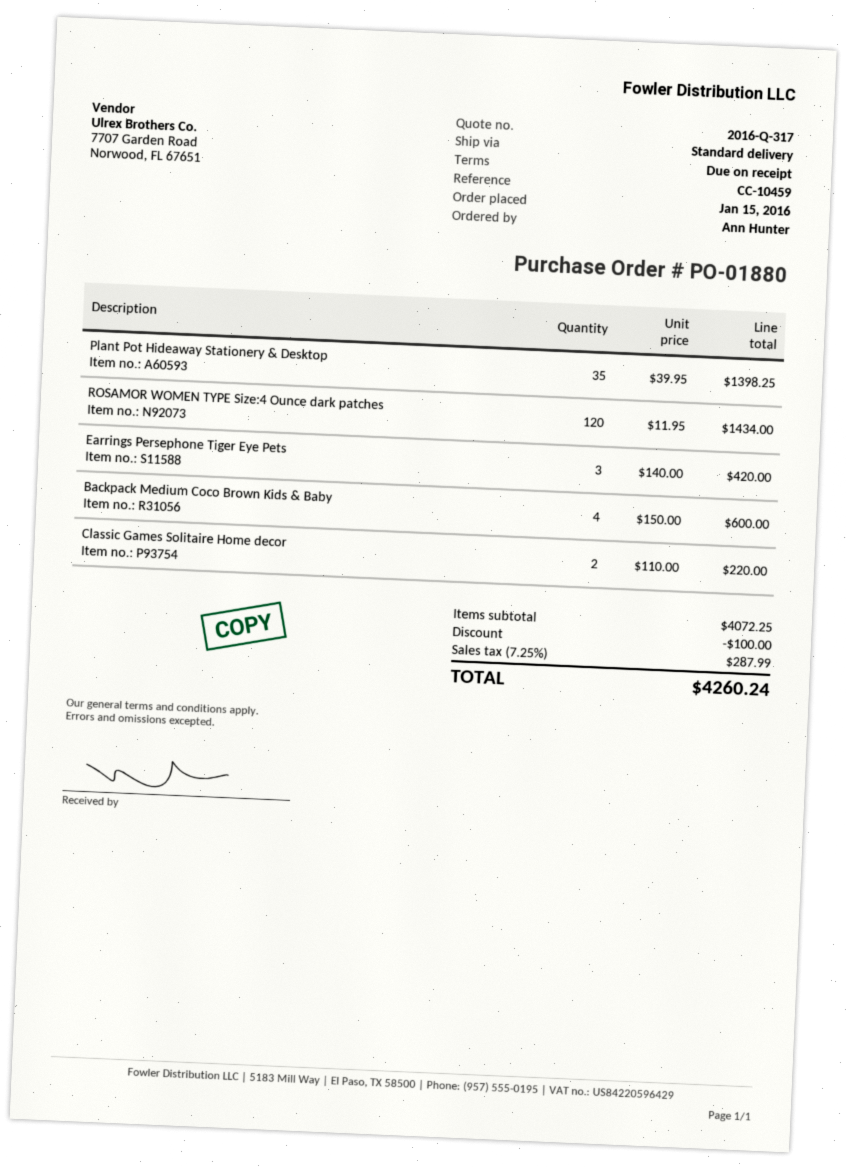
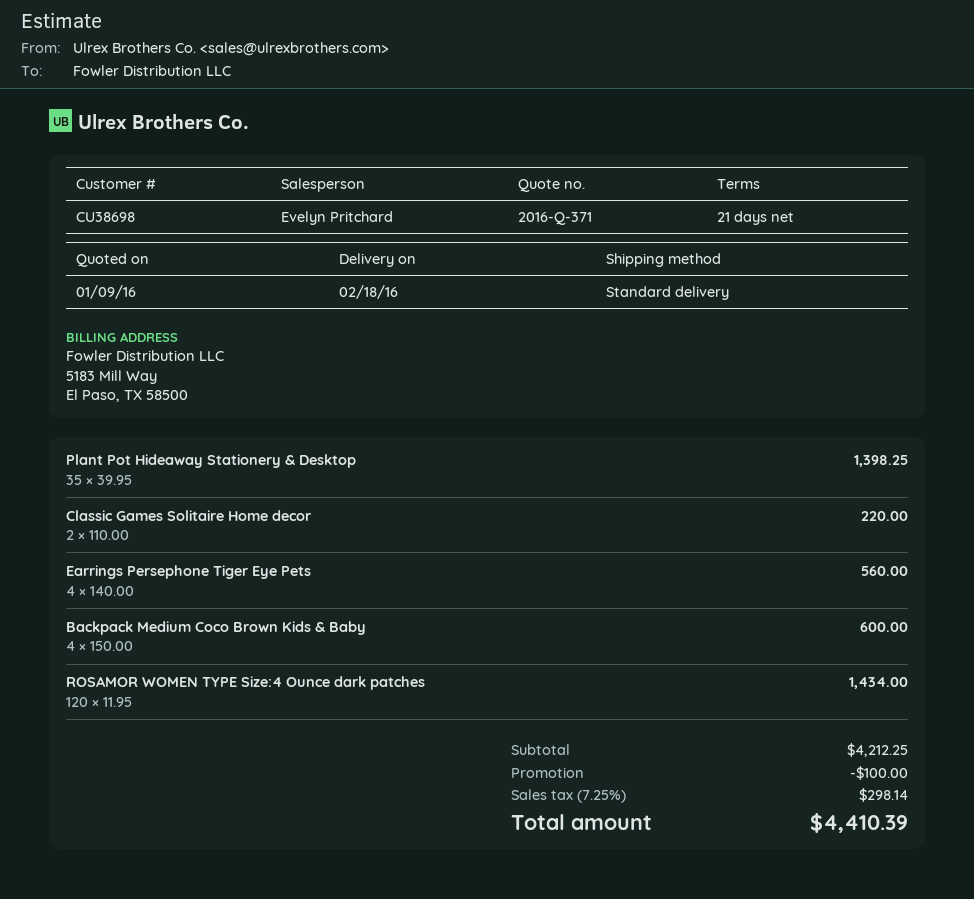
quote number: 2016-Q-317 -> 2016-Q-371
payment terms: on receipt -> 21 days
Earrings Persephone Tiger Eye Pets: 3 x 140.00 = 420.00 -> 4 x 140.00 = 560.00
subtotal: 4072.25 -> 4212.25
tax: 7.25% = 287.99 -> 7.25% = 298.14
total: 4260.24 -> 4410.39

